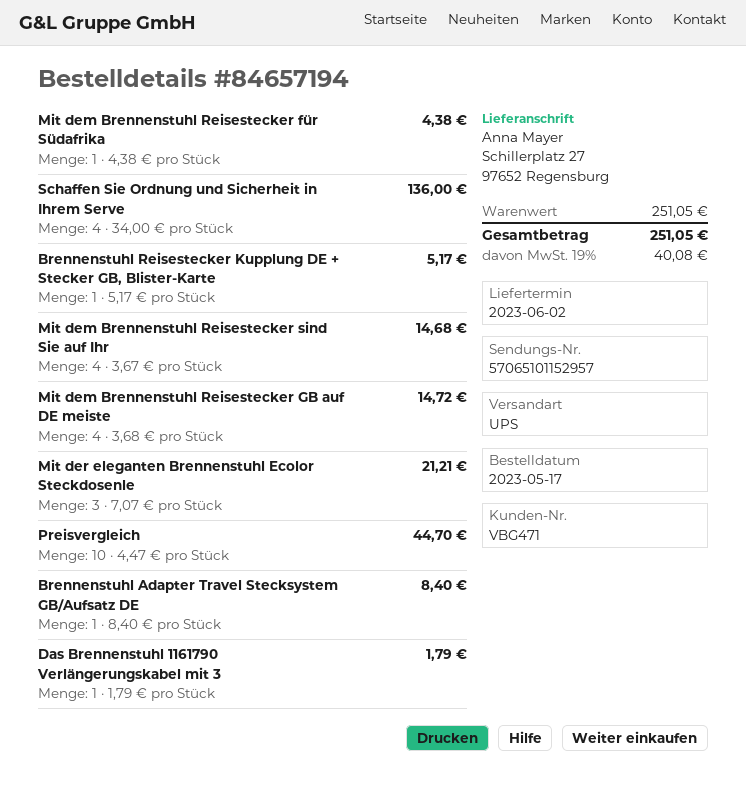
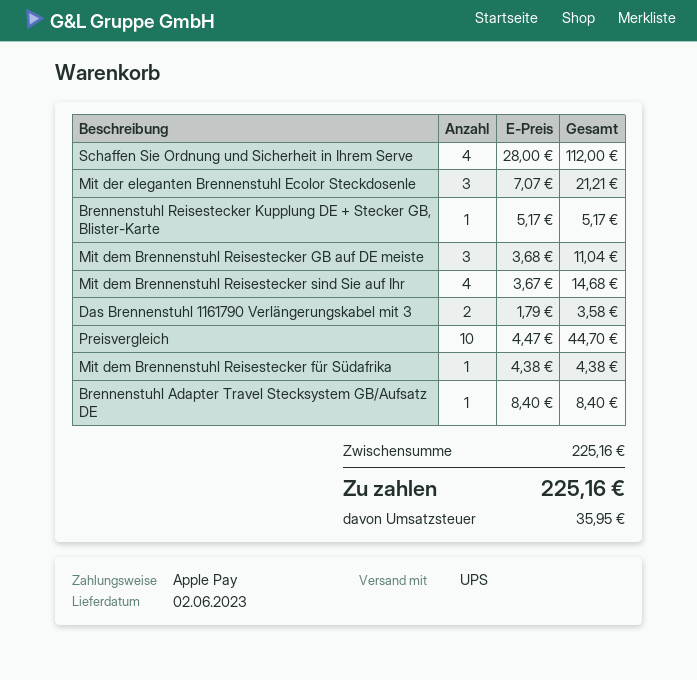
Schaffen Sie Ordnung und Sicherheit in Ihrem Serve: 4 x 34.00 = 136.00 -> 4 x 28.00 = 112.00
Mit dem Brennenstuhl Reisestecker GB auf DE meiste: 4 x 3.68 = 14.72 -> 3 x 3.68 = 11.04
Das Brennenstuhl 1161790 Verlängerungskabel mit 3: 1 x 1.79 = 1.79 -> 2 x 1.79 = 3.58
subtotal: 251.05 -> 225.16
tax: 40.08 -> 35.95
total: 251.05 -> 225.16

